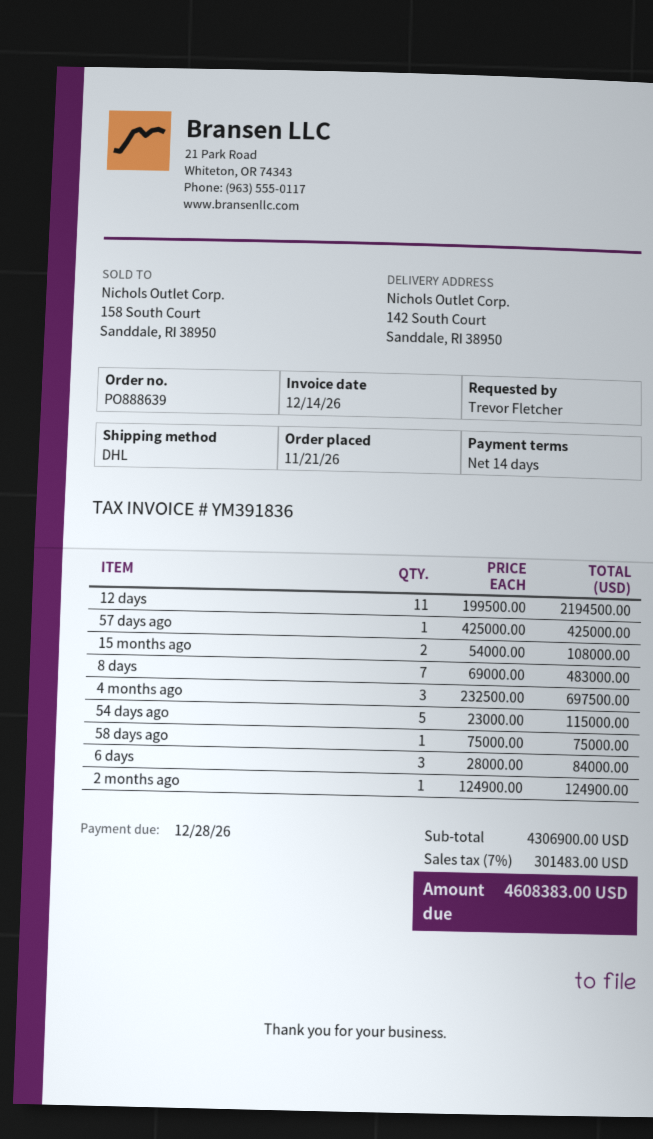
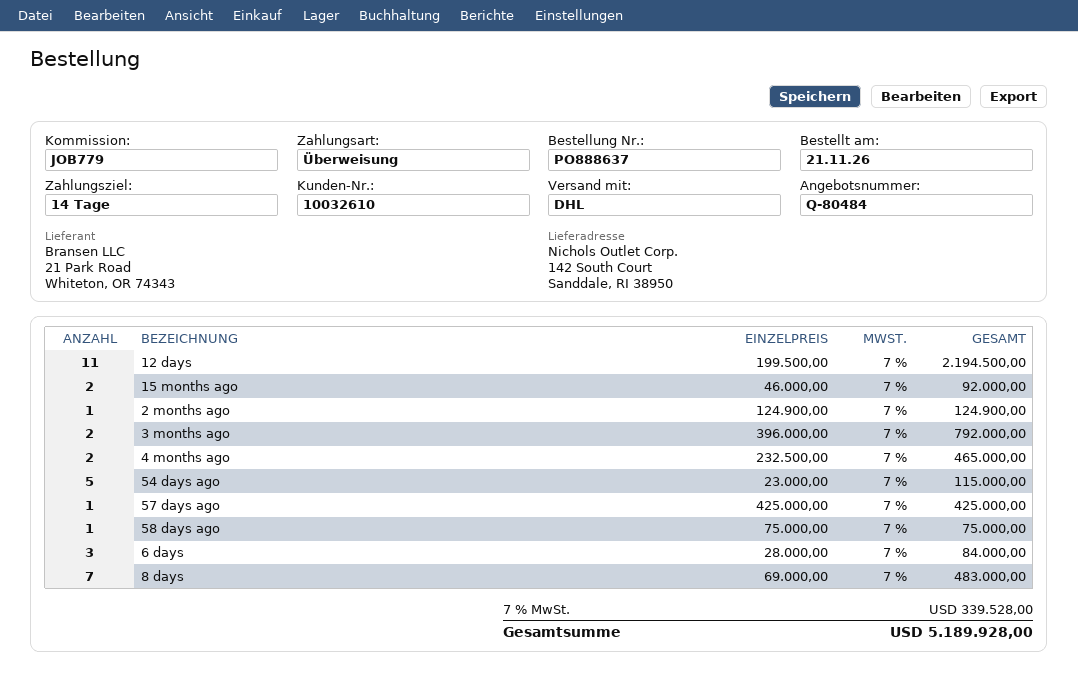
order number: PO888639 -> PO888637
15 months ago: 2 x 54000.00 = 108000.00 -> 2 x 46000.00 = 92000.00
4 months ago: 3 x 232500.00 = 697500.00 -> 2 x 232500.00 = 465000.00
3 months ago: none -> 2 x 396000.00 = 792000.00
tax: 7% = 301483.00 -> 7% = 339528.00
total: 4608383.00 -> 5189928.00

